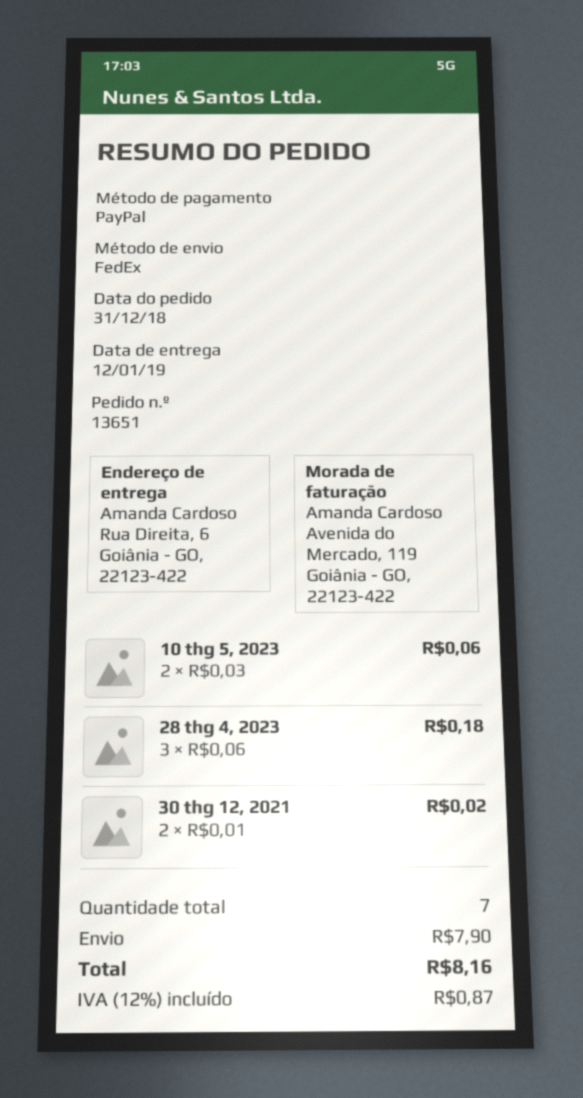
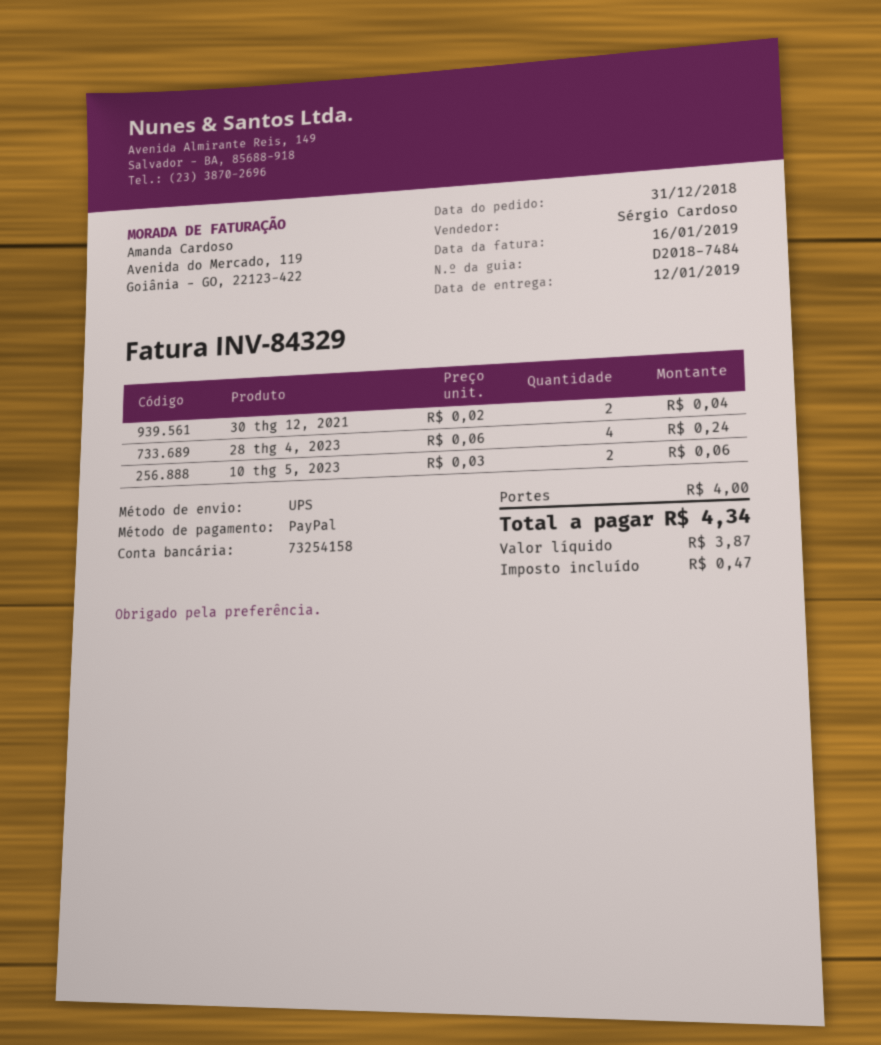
shipping method: FedEx -> UPS
28 thg 4, 2023: 3 x 0.06 = 0.18 -> 4 x 0.06 = 0.24
30 thg 12, 2021: 2 x 0.01 = 0.02 -> 2 x 0.02 = 0.04
shipping: 7.90 -> 4.00
tax: 0.87 -> 0.47
total: 8.16 -> 4.34

